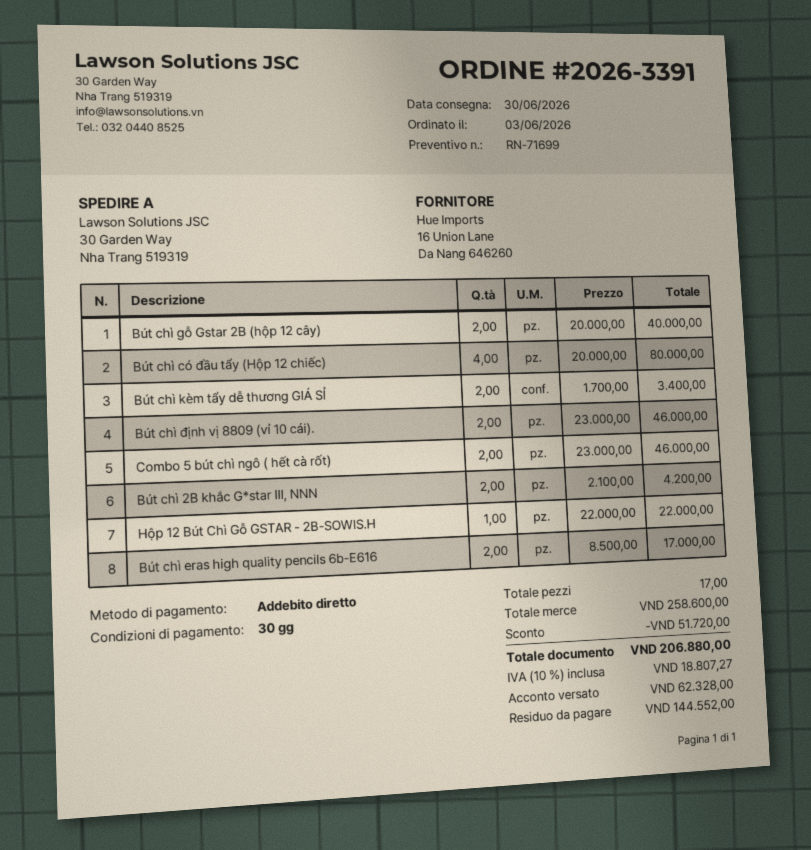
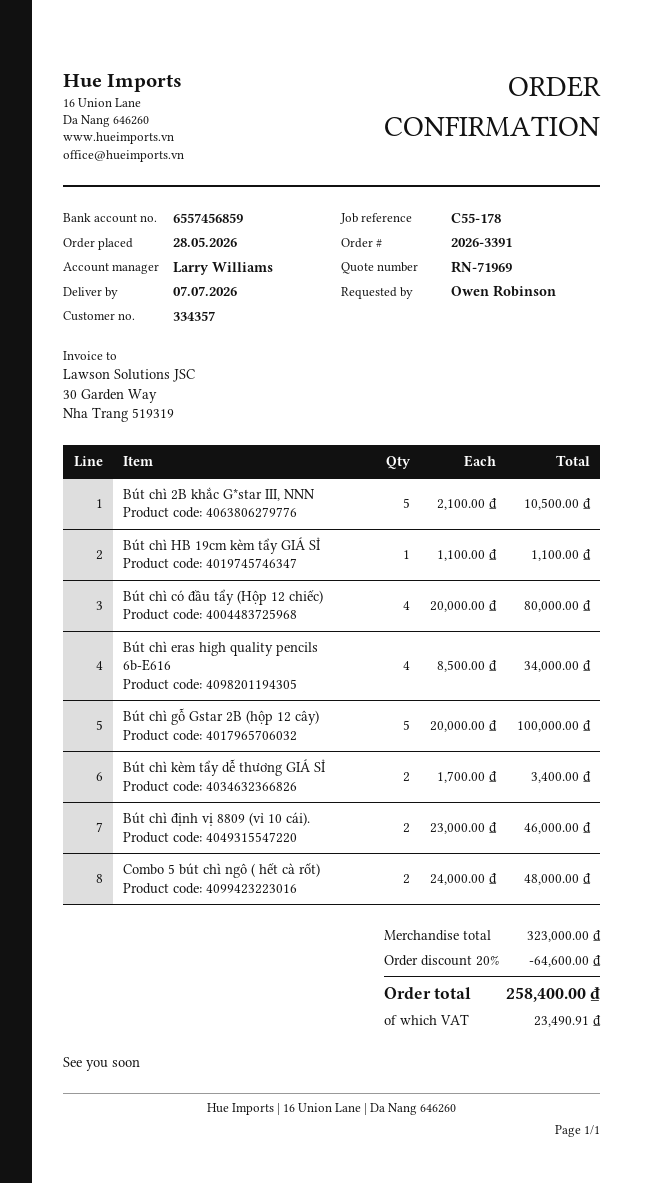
quote number: RN-71699 -> RN-71969
order date: 2026-06-03 -> 2026-05-28
delivery date: 2026-06-30 -> 2026-07-07
Bút chì gỗ Gstar 2B (hộp 12 cây): 2 x 20000.00 = 40000.00 -> 5 x 20000.00 = 100000.00
Combo 5 bút chì ngô ( hết cà rốt): 2 x 23000.00 = 46000.00 -> 2 x 24000.00 = 48000.00
Bút chì 2B khắc G*star III, NNN: 2 x 2100.00 = 4200.00 -> 5 x 2100.00 = 10500.00
Hộp 12 Bút Chì Gỗ GSTAR - 2B-SOWIS.H: 1 x 22000.00 = 22000.00 -> none
Bút chì eras high quality pencils 6b-E616: 2 x 8500.00 = 17000.00 -> 4 x 8500.00 = 34000.00
Bút chì HB 19cm kèm tẩy GIÁ SỈ: none -> 1 x 1100.00 = 1100.00
subtotal: 258600.00 -> 323000.00
discount: 51720.00 -> 64600.00
tax: 18807.27 -> 23490.91
total: 206880.00 -> 258400.00

